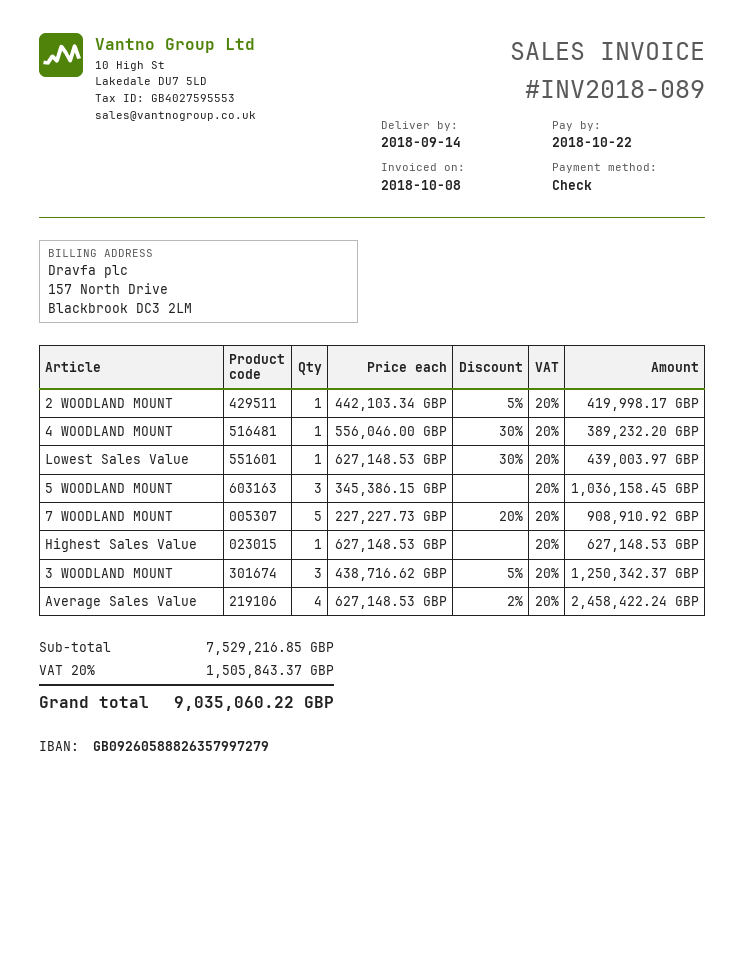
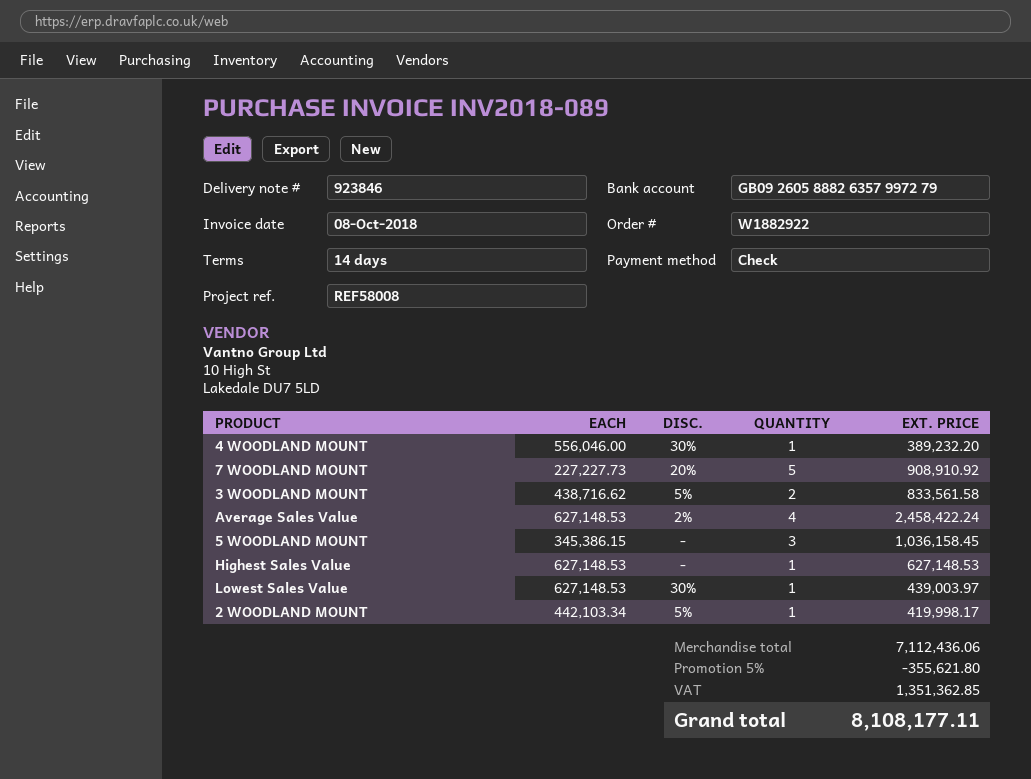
3 WOODLAND MOUNT: 3 x 438716.62 - 5% = 1250342.37 -> 2 x 438716.62 - 5% = 833561.58
subtotal: 7529216.85 -> 7112436.06
discount: none -> 5% = 355621.80
tax: 1505843.37 -> 1351362.85
total: 9035060.22 -> 8108177.11

